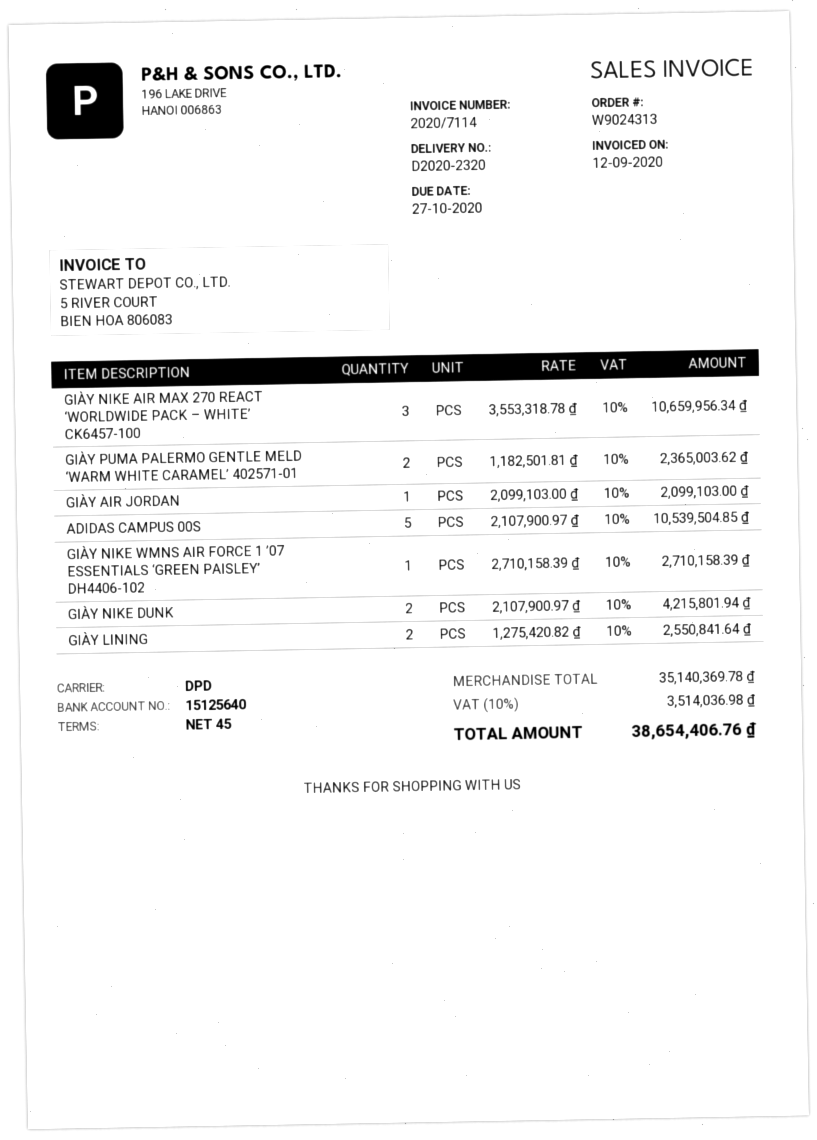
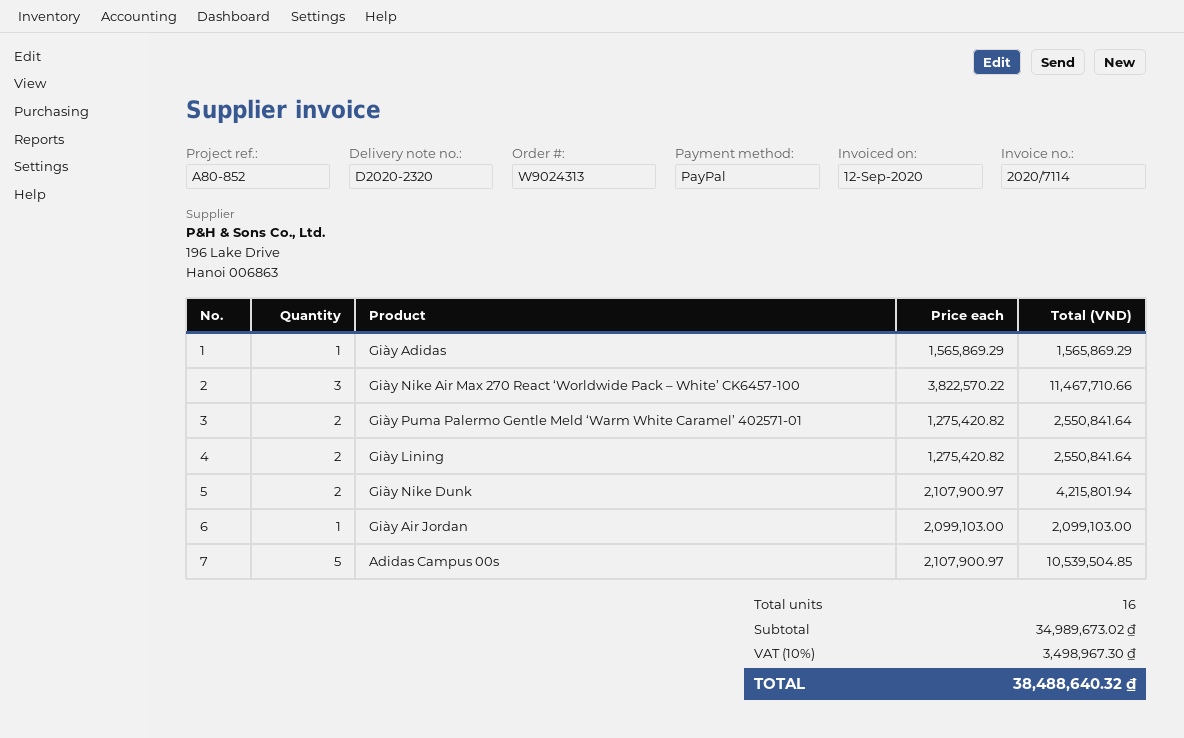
GIÀY NIKE AIR MAX 270 REACT ‘WORLDWIDE PACK – WHITE’ CK6457-100: 3 x 3553318.78 = 10659956.34 -> 3 x 3822570.22 = 11467710.66
GIÀY PUMA PALERMO GENTLE MELD ‘WARM WHITE CARAMEL’ 402571-01: 2 x 1182501.81 = 2365003.62 -> 2 x 1275420.82 = 2550841.64
GIÀY NIKE WMNS AIR FORCE 1 ’07 ESSENTIALS ‘GREEN PAISLEY’ DH4406-102: 1 x 2710158.39 = 2710158.39 -> none
Giày Adidas: none -> 1 x 1565869.29 = 1565869.29
subtotal: 35140369.78 -> 34989673.02
tax: 10% = 3514036.98 -> 10% = 3498967.30
total: 38654406.76 -> 38488640.32

